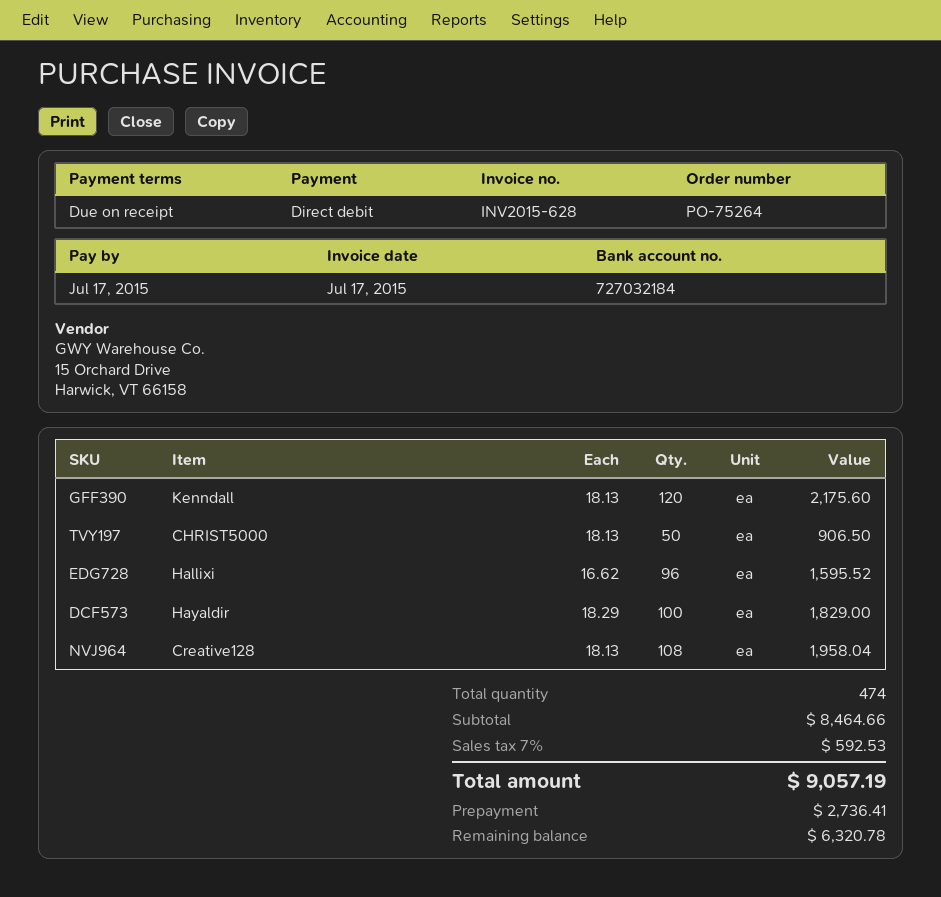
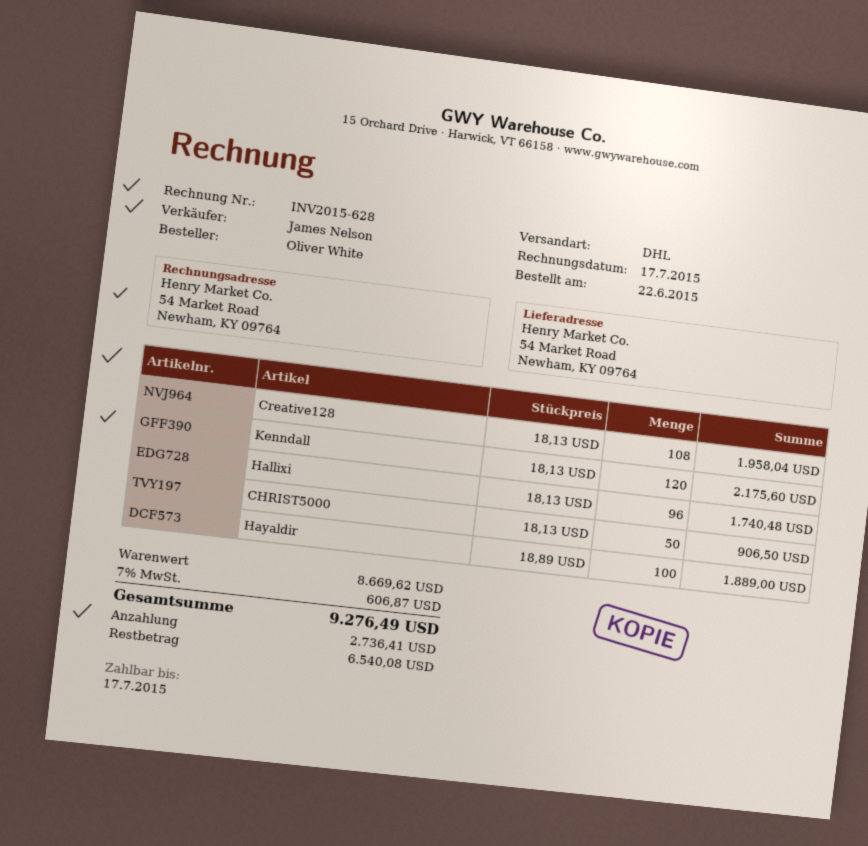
Hallixi: 96 x 16.62 = 1595.52 -> 96 x 18.13 = 1740.48
Hayaldir: 100 x 18.29 = 1829.00 -> 100 x 18.89 = 1889.00
subtotal: 8464.66 -> 8669.62
tax: 7% = 592.53 -> 7% = 606.87
total: 9057.19 -> 9276.49
balance: 6320.78 -> 6540.08

